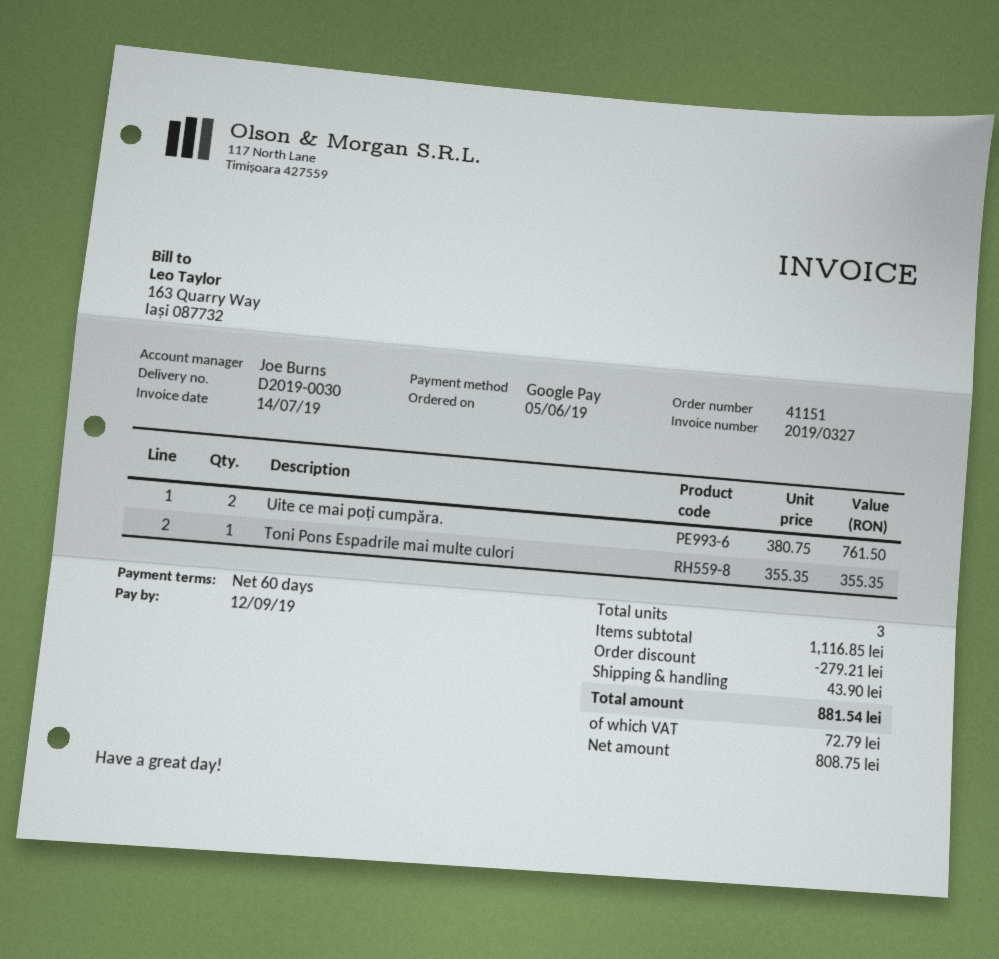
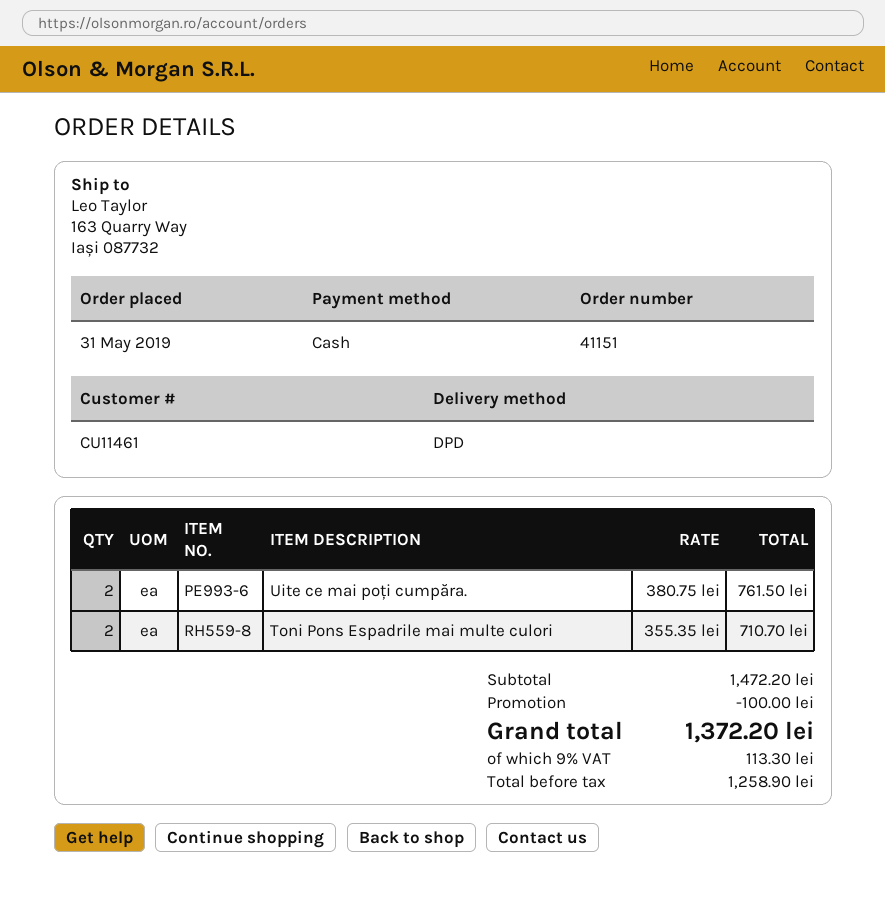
order date: 2019-06-05 -> 2019-05-31
payment method: Google Pay -> cash
Toni Pons Espadrile mai multe culori: 1 x 355.35 = 355.35 -> 2 x 355.35 = 710.70
subtotal: 1116.85 -> 1472.20
discount: 279.21 -> 100.00
shipping: 43.90 -> none
net: 808.75 -> 1258.90
tax: 72.79 -> 113.30
total: 881.54 -> 1372.20

